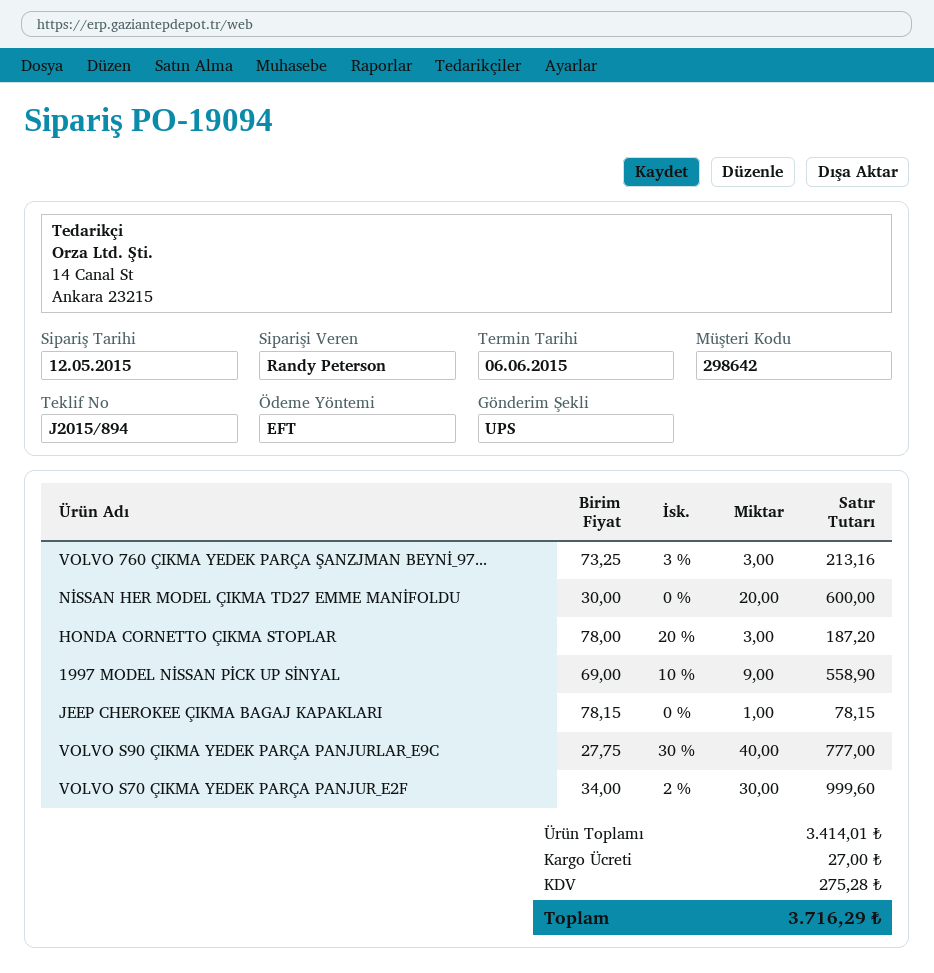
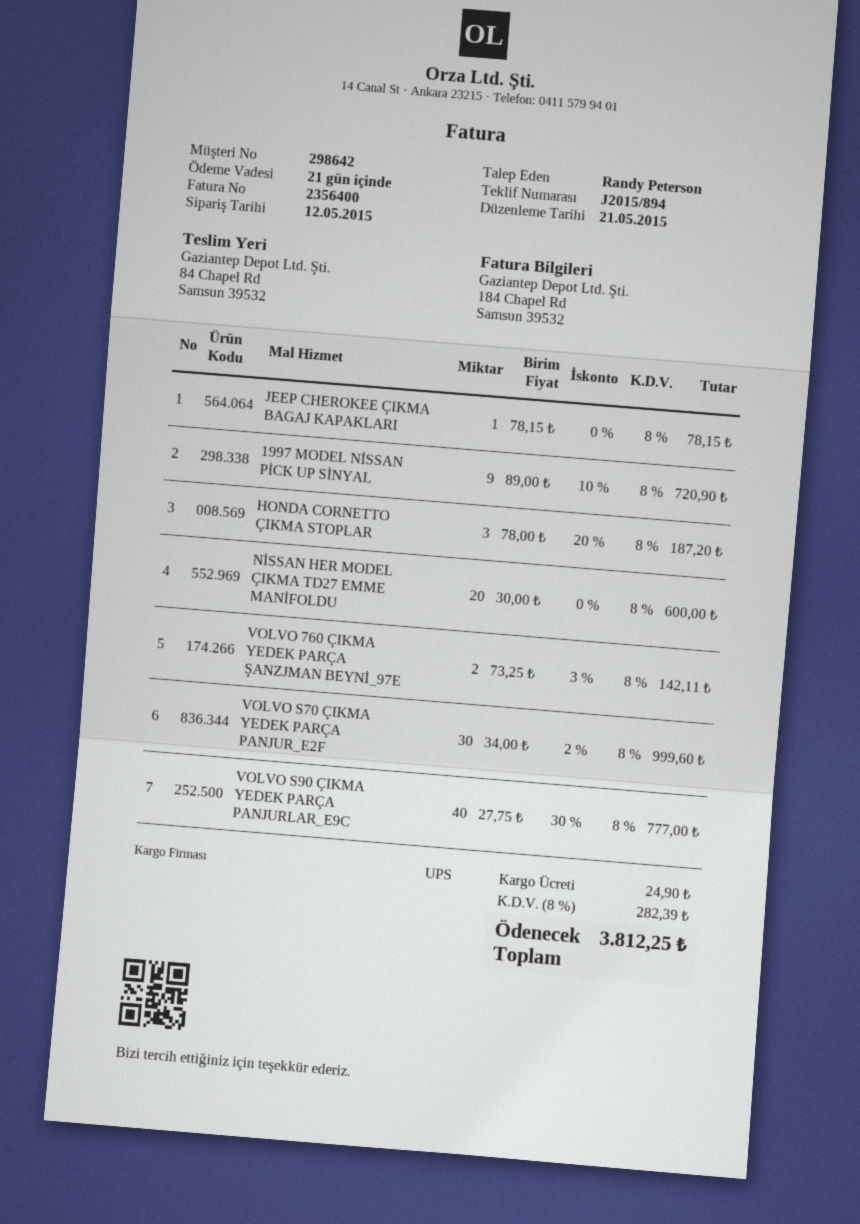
VOLVO 760 ÇIKMA YEDEK PARÇA ŞANZJMAN BEYNİ_97...: 3 x 73.25 - 3% = 213.16 -> 2 x 73.25 - 3% = 142.11
1997 MODEL NİSSAN PİCK UP SİNYAL: 9 x 69.00 - 10% = 558.90 -> 9 x 89.00 - 10% = 720.90
shipping: 27.00 -> 24.90
tax: 275.28 -> 282.39
total: 3716.29 -> 3812.25

